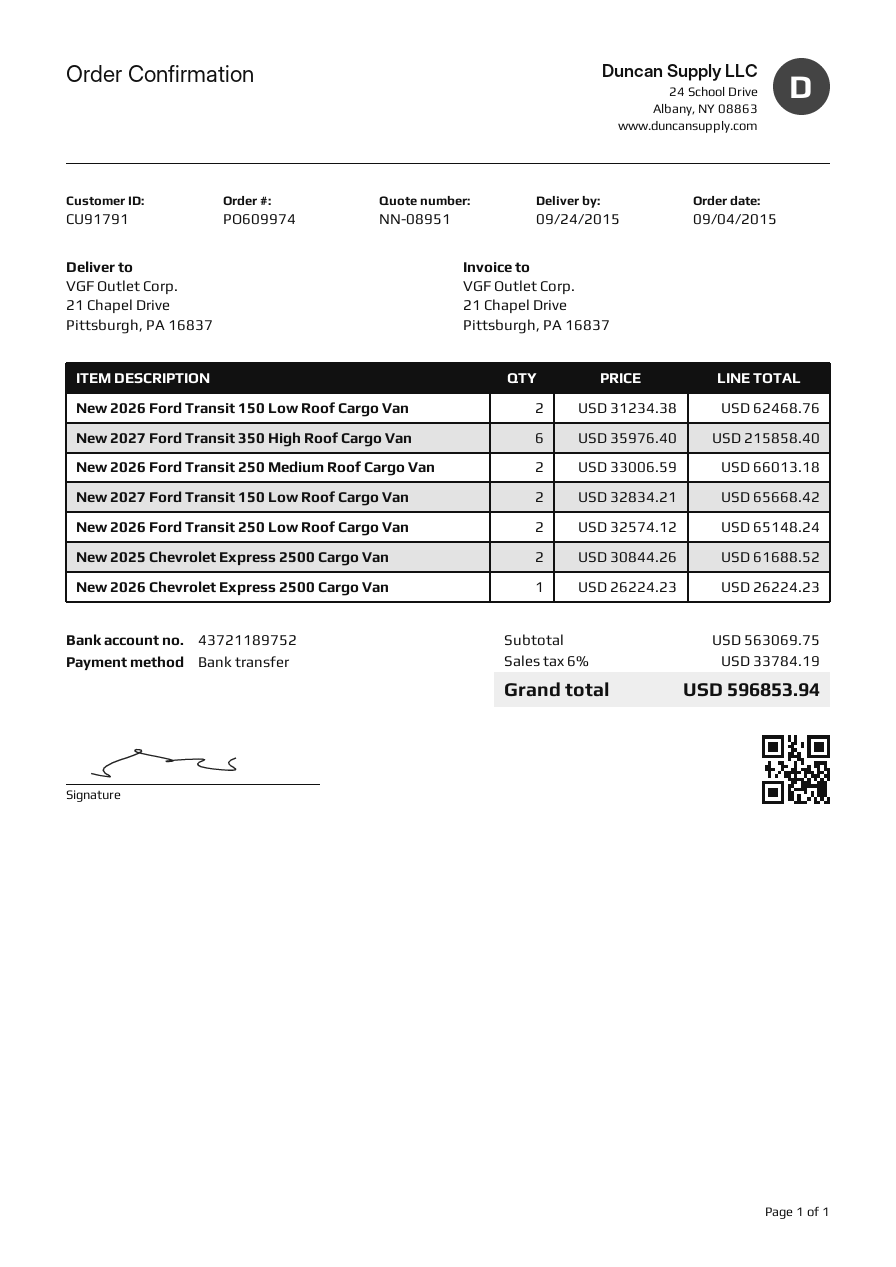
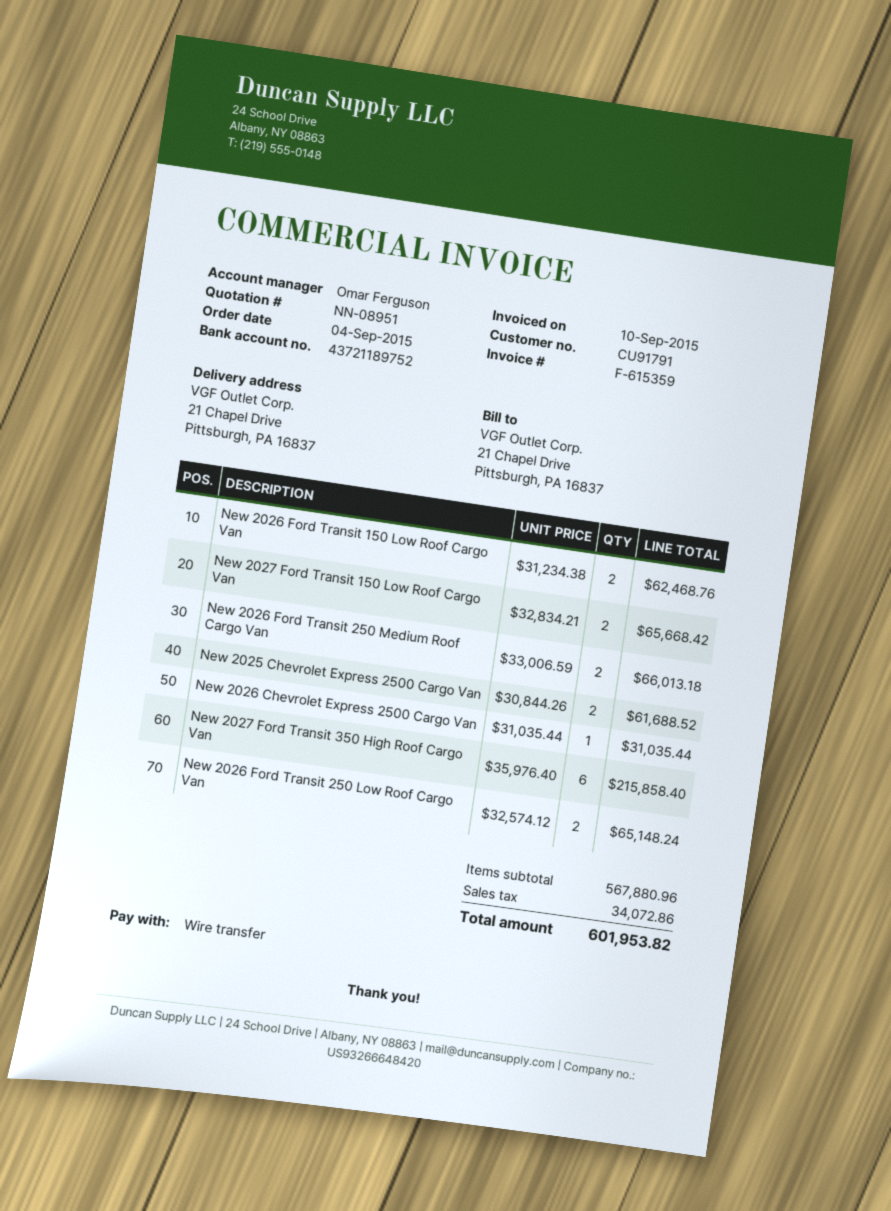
New 2026 Chevrolet Express 2500 Cargo Van: 1 x 26224.23 = 26224.23 -> 1 x 31035.44 = 31035.44
subtotal: 563069.75 -> 567880.96
tax: 33784.19 -> 34072.86
total: 596853.94 -> 601953.82

